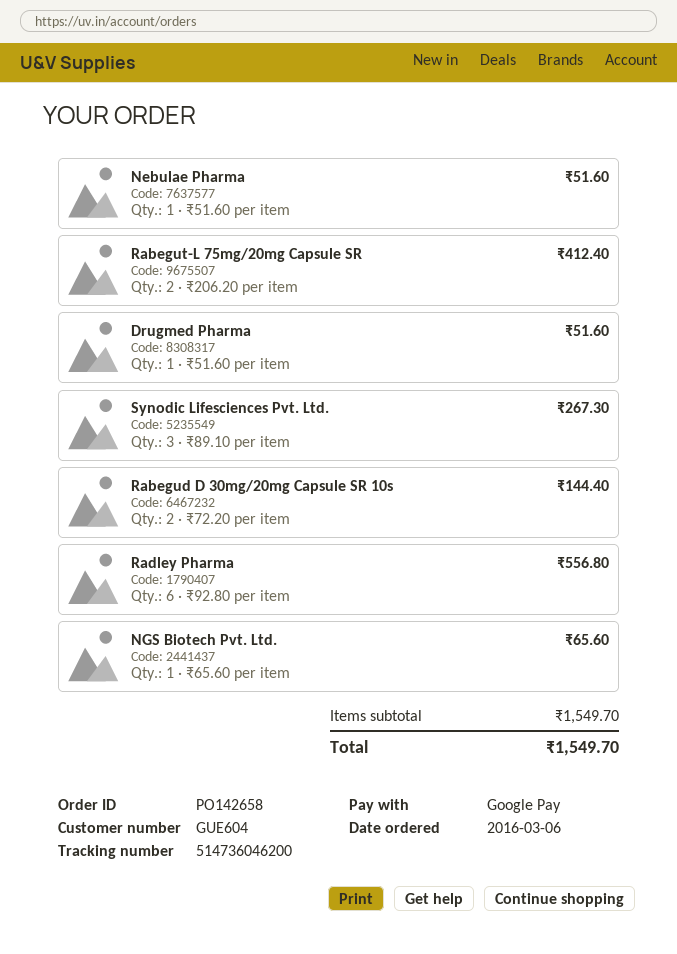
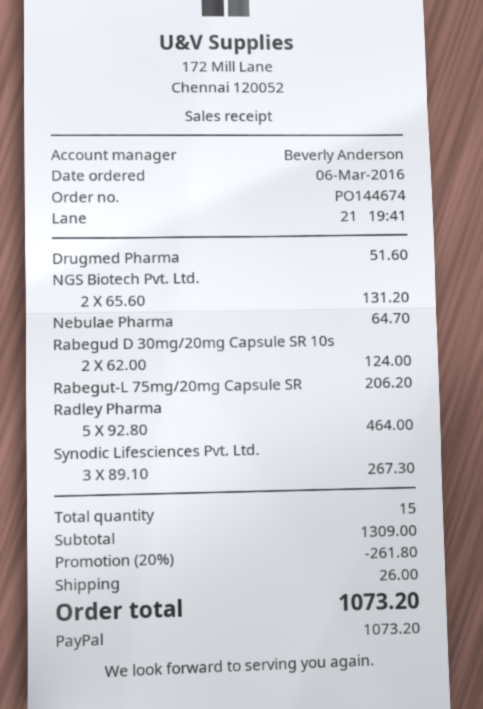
order number: PO142658 -> PO144674
payment method: Google Pay -> PayPal
Nebulae Pharma: 1 x 51.60 = 51.60 -> 1 x 64.70 = 64.70
Rabegut-L 75mg/20mg Capsule SR: 2 x 206.20 = 412.40 -> 1 x 206.20 = 206.20
Rabegud D 30mg/20mg Capsule SR 10s: 2 x 72.20 = 144.40 -> 2 x 62.00 = 124.00
Radley Pharma: 6 x 92.80 = 556.80 -> 5 x 92.80 = 464.00
NGS Biotech Pvt. Ltd.: 1 x 65.60 = 65.60 -> 2 x 65.60 = 131.20
subtotal: 1549.70 -> 1309.00
discount: none -> 20% = 261.80
shipping: none -> 26.00
total: 1549.70 -> 1073.20

